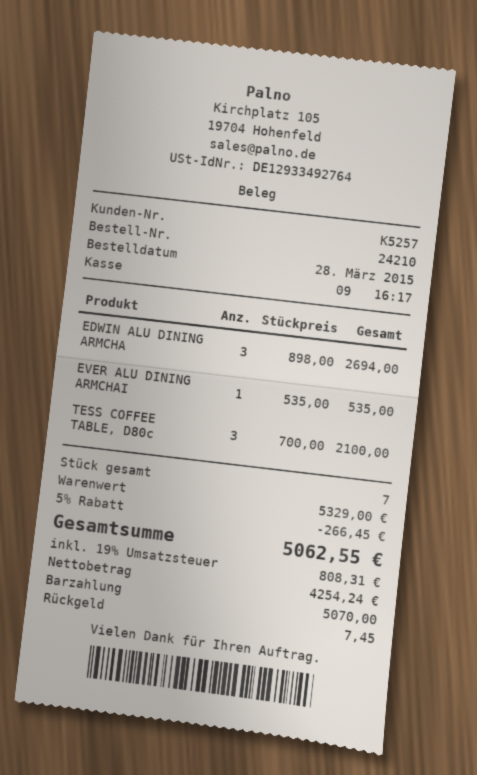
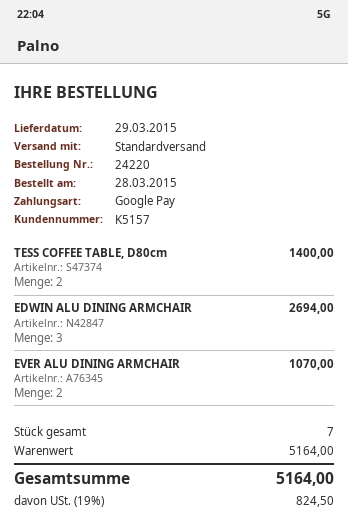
order number: 24210 -> 24220
customer number: K5257 -> K5157
payment method: cash -> Google Pay
EVER ALU DINING ARMCHAI: 1 for 535.00 -> 2 for 1070.00
TESS COFFEE TABLE, D80c: 3 for 2100.00 -> 2 for 1400.00
subtotal: 5329.00 -> 5164.00
discount: 5% = 266.45 -> none
tax: 19% = 808.31 -> 19% = 824.50
total: 5062.55 -> 5164.00

